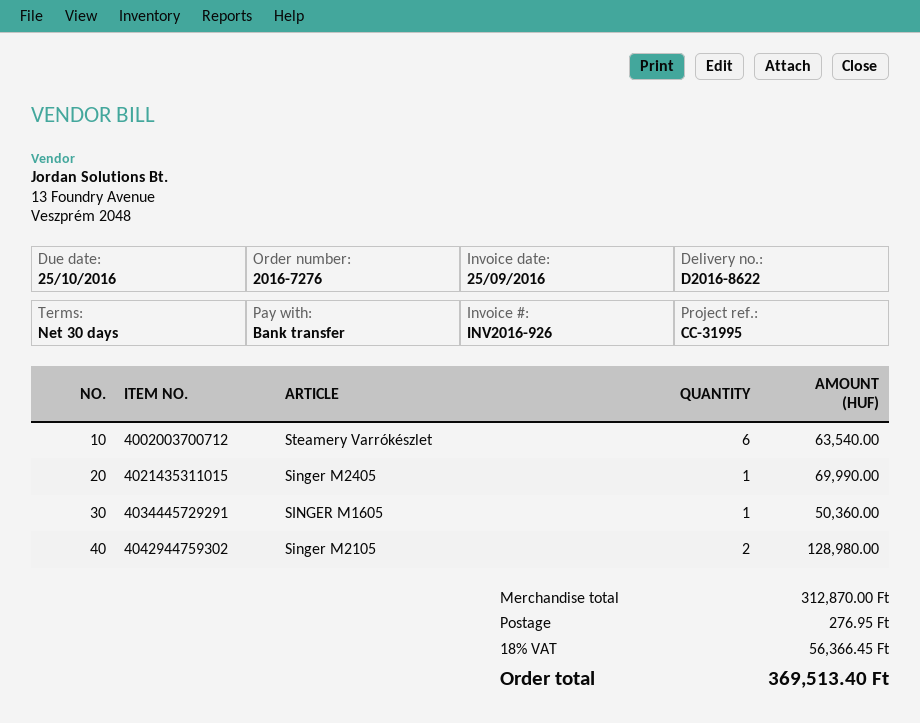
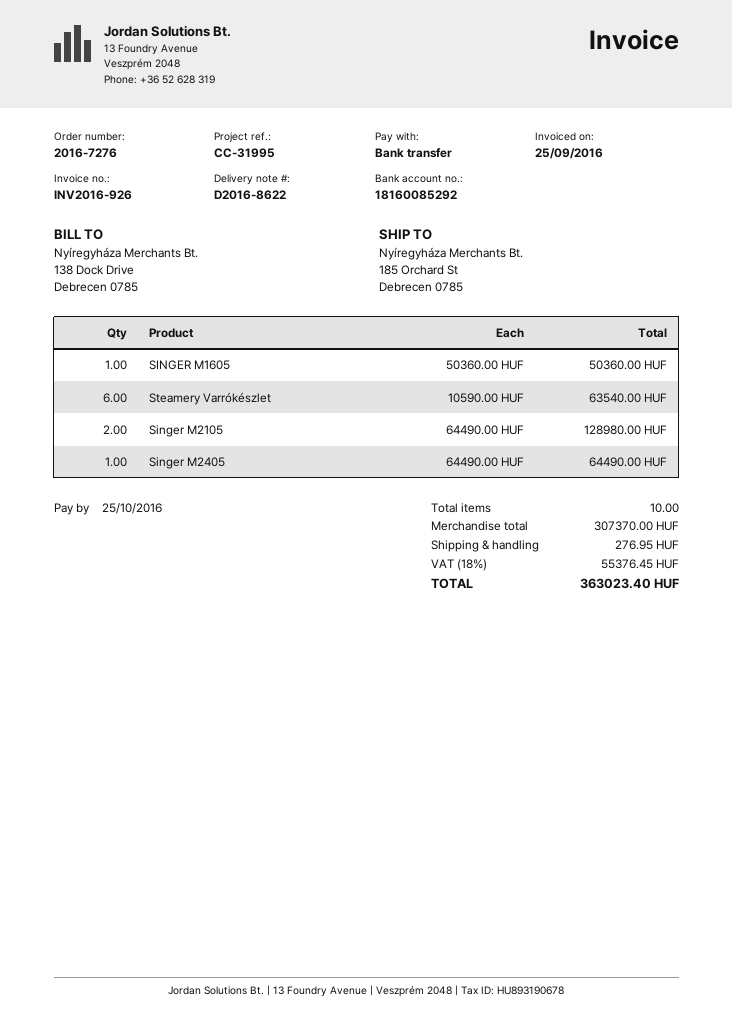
Singer M2405: 1 for 69990.00 -> 1 for 64490.00
subtotal: 312870.00 -> 307370.00
tax: 18% = 56366.45 -> 18% = 55376.45
total: 369513.40 -> 363023.40

